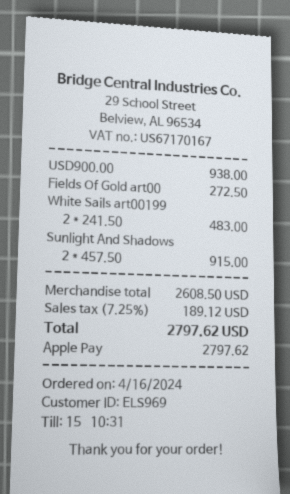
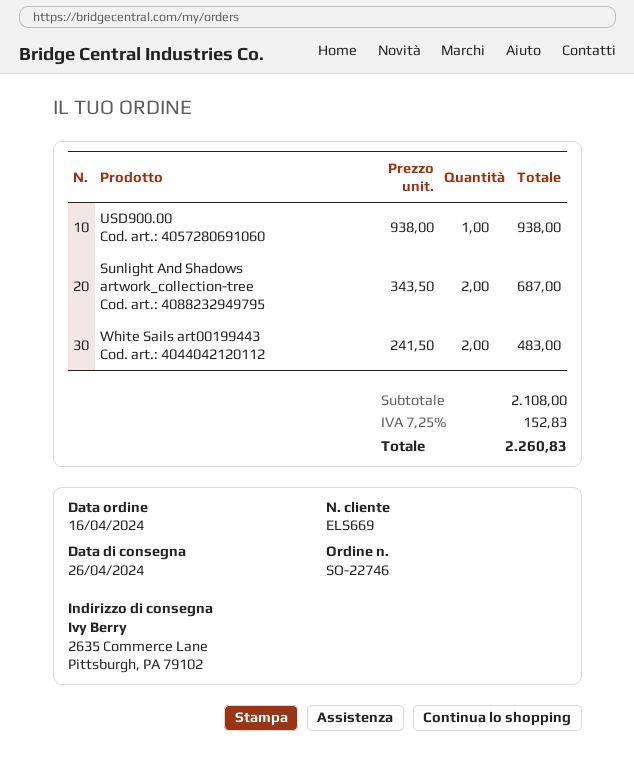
customer number: ELS969 -> ELS669
Fields Of Gold art00: 1 x 272.50 = 272.50 -> none
Sunlight And Shadows: 2 x 457.50 = 915.00 -> 2 x 343.50 = 687.00
subtotal: 2608.50 -> 2108.00
tax: 7.25% = 189.12 -> 7.25% = 152.83
total: 2797.62 -> 2260.83

